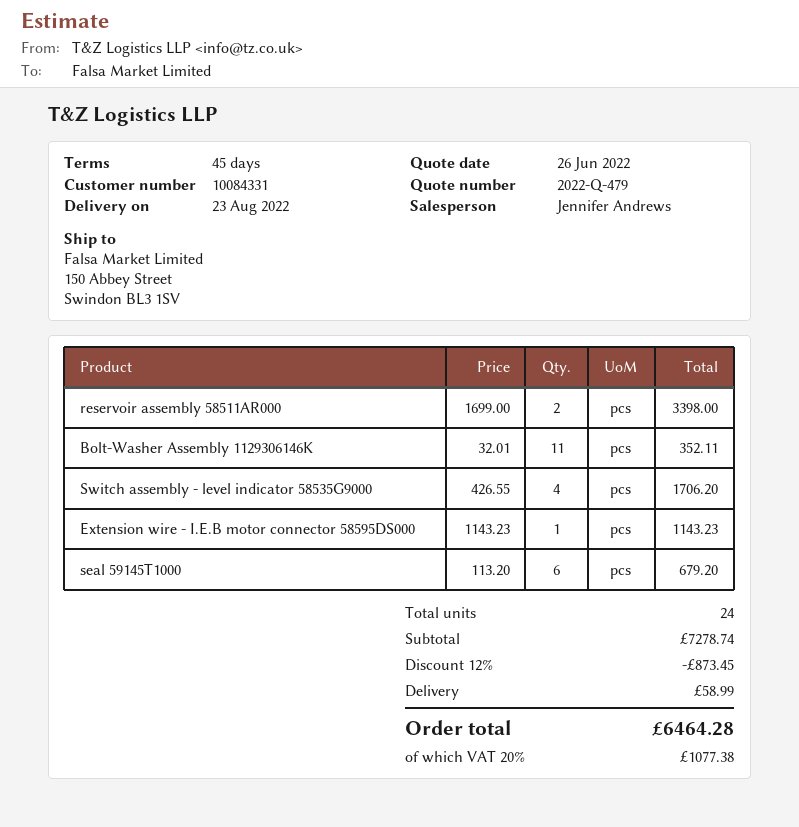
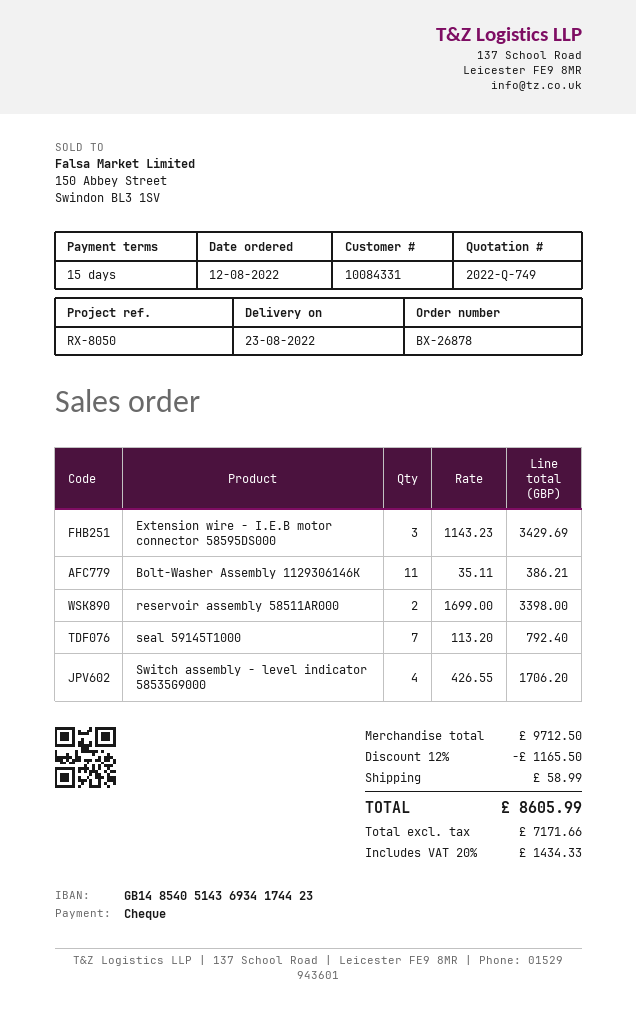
quote number: 2022-Q-479 -> 2022-Q-749
payment terms: 45 days -> 15 days
Bolt-Washer Assembly 1129306146K: 11 x 32.01 = 352.11 -> 11 x 35.11 = 386.21
Extension wire - I.E.B motor connector 58595DS000: 1 x 1143.23 = 1143.23 -> 3 x 1143.23 = 3429.69
seal 59145T1000: 6 x 113.20 = 679.20 -> 7 x 113.20 = 792.40
subtotal: 7278.74 -> 9712.50
discount: 12% = 873.45 -> 12% = 1165.50
tax: 20% = 1077.38 -> 20% = 1434.33
total: 6464.28 -> 8605.99

